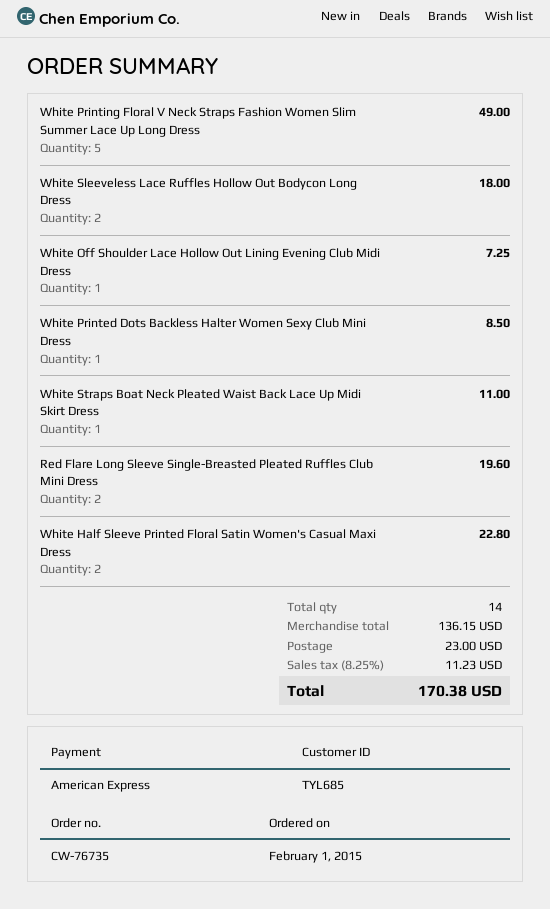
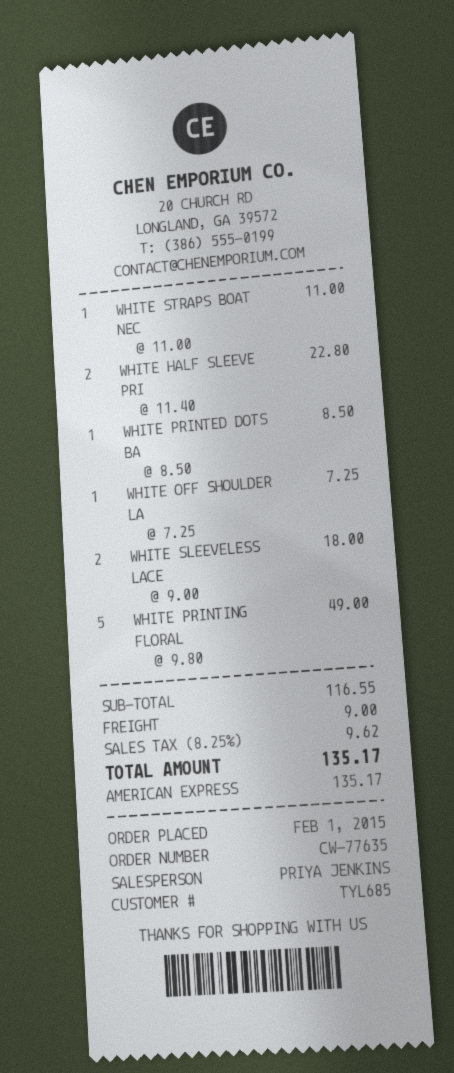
order number: CW-76735 -> CW-77635
Red Flare Long Sleeve Single-Breasted Pleated Ruffles Club Mini Dress: 2 for 19.60 -> none
subtotal: 136.15 -> 116.55
shipping: 23.00 -> 9.00
tax: 8.25% = 11.23 -> 8.25% = 9.62
total: 170.38 -> 135.17

